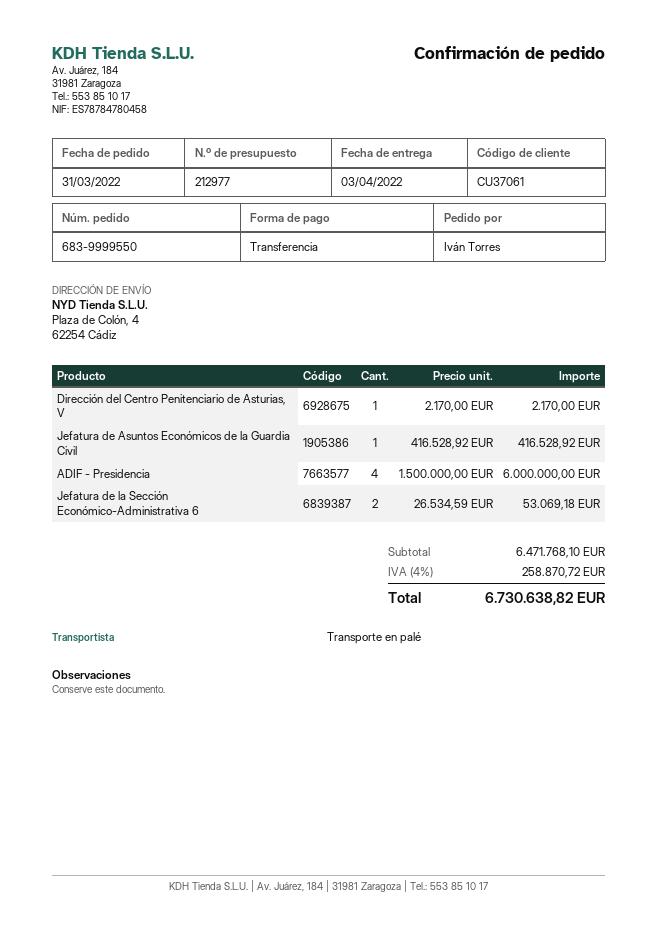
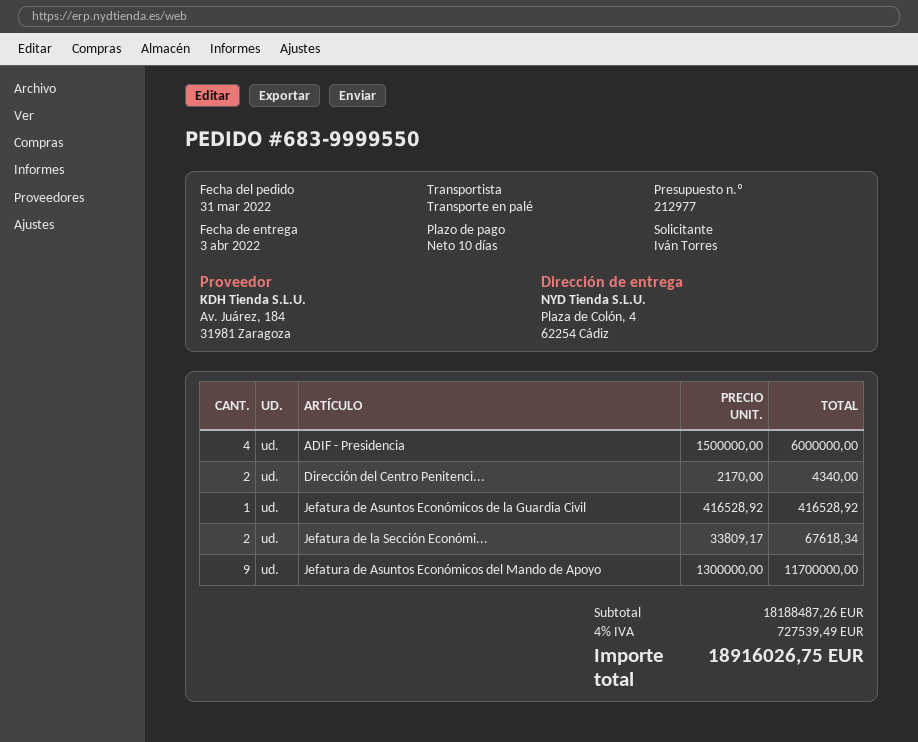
Dirección del Centro Penitenciario de Asturias, V: 1 x 2170.00 = 2170.00 -> 2 x 2170.00 = 4340.00
Jefatura de la Sección Económico-Administrativa 6: 2 x 26534.59 = 53069.18 -> 2 x 33809.17 = 67618.34
Jefatura de Asuntos Económicos del Mando de Apoyo: none -> 9 x 1300000.00 = 11700000.00
subtotal: 6471768.10 -> 18188487.26
tax: 4% = 258870.72 -> 4% = 727539.49
total: 6730638.82 -> 18916026.75

